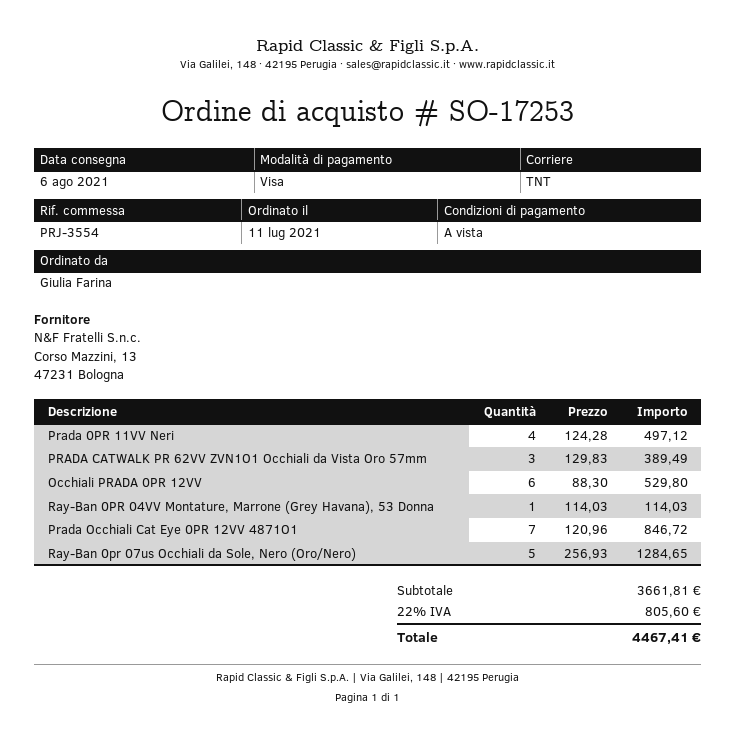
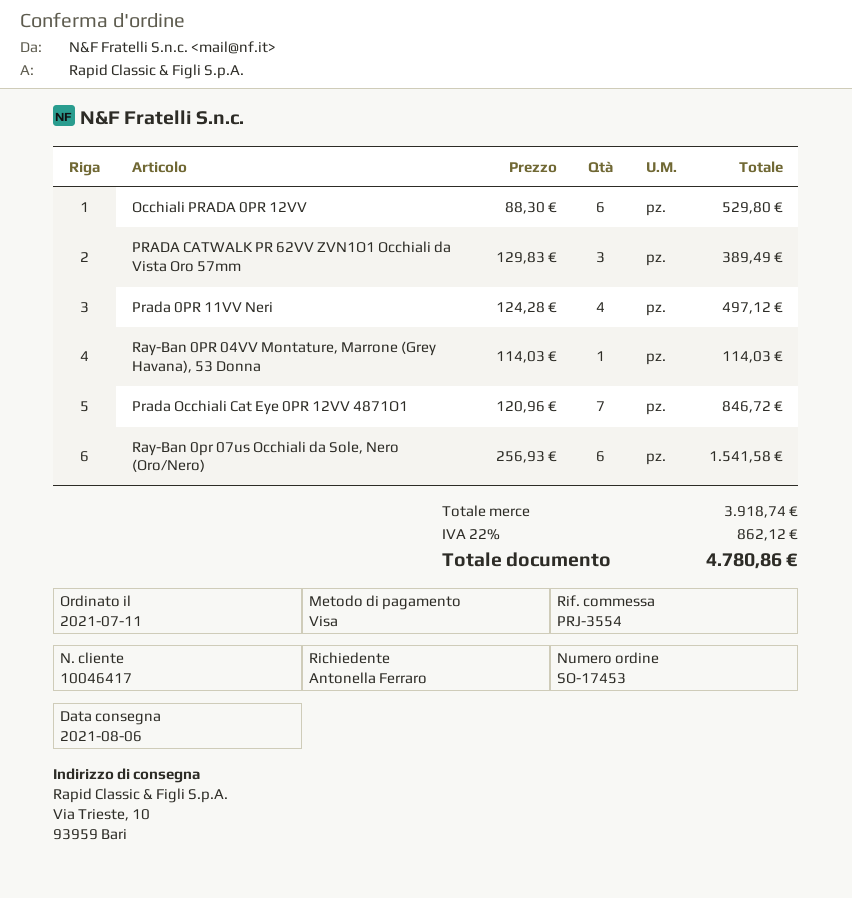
order number: SO-17253 -> SO-17453
ordered by: Giulia Farina -> Antonella Ferraro
Ray-Ban 0pr 07us Occhiali da Sole, Nero (Oro/Nero): 5 x 256.93 = 1284.65 -> 6 x 256.93 = 1541.58
subtotal: 3661.81 -> 3918.74
tax: 22% = 805.60 -> 22% = 862.12
total: 4467.41 -> 4780.86

